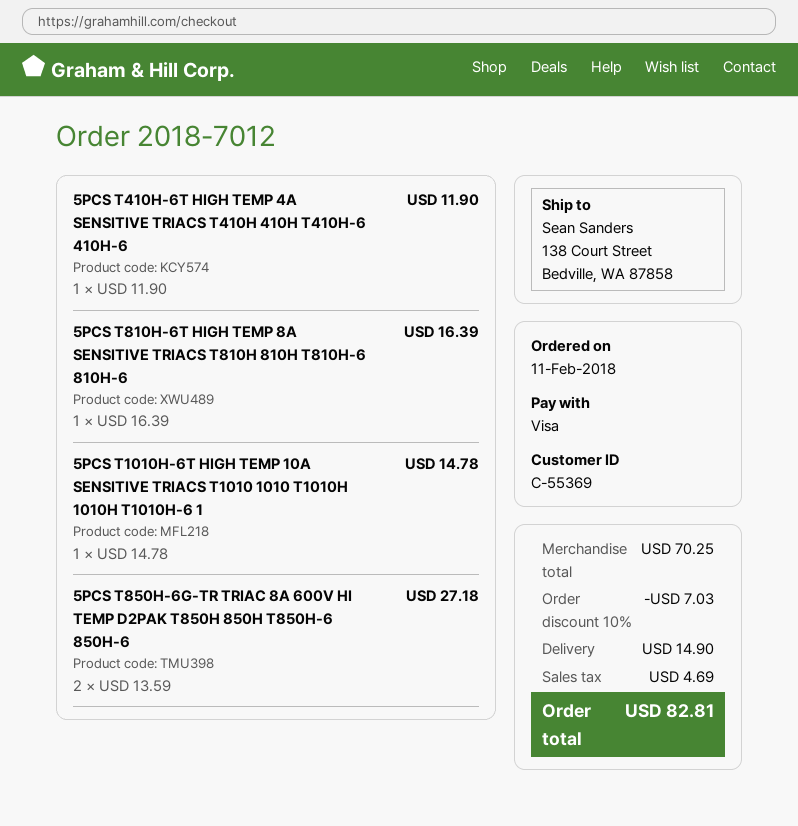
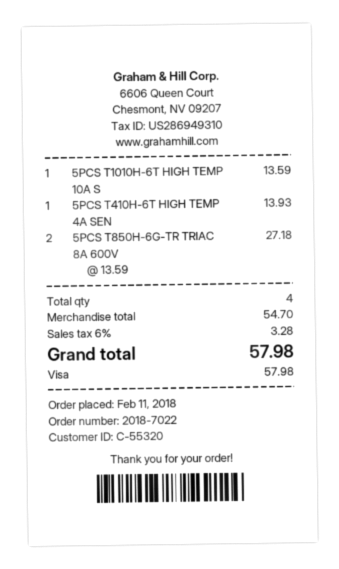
order number: 2018-7012 -> 2018-7022
customer number: C-55369 -> C-55320
5PCS T410H-6T HIGH TEMP 4A SENSITIVE TRIACS T410H 410H T410H-6 410H-6: 1 x 11.90 = 11.90 -> 1 x 13.93 = 13.93
5PCS T810H-6T HIGH TEMP 8A SENSITIVE TRIACS T810H 810H T810H-6 810H-6: 1 x 16.39 = 16.39 -> none
5PCS T1010H-6T HIGH TEMP 10A SENSITIVE TRIACS T1010 1010 T1010H 1010H T1010H-6 1: 1 x 14.78 = 14.78 -> 1 x 13.59 = 13.59
subtotal: 70.25 -> 54.70
discount: 10% = 7.03 -> none
shipping: 14.90 -> none
tax: 4.69 -> 3.28
total: 82.81 -> 57.98

